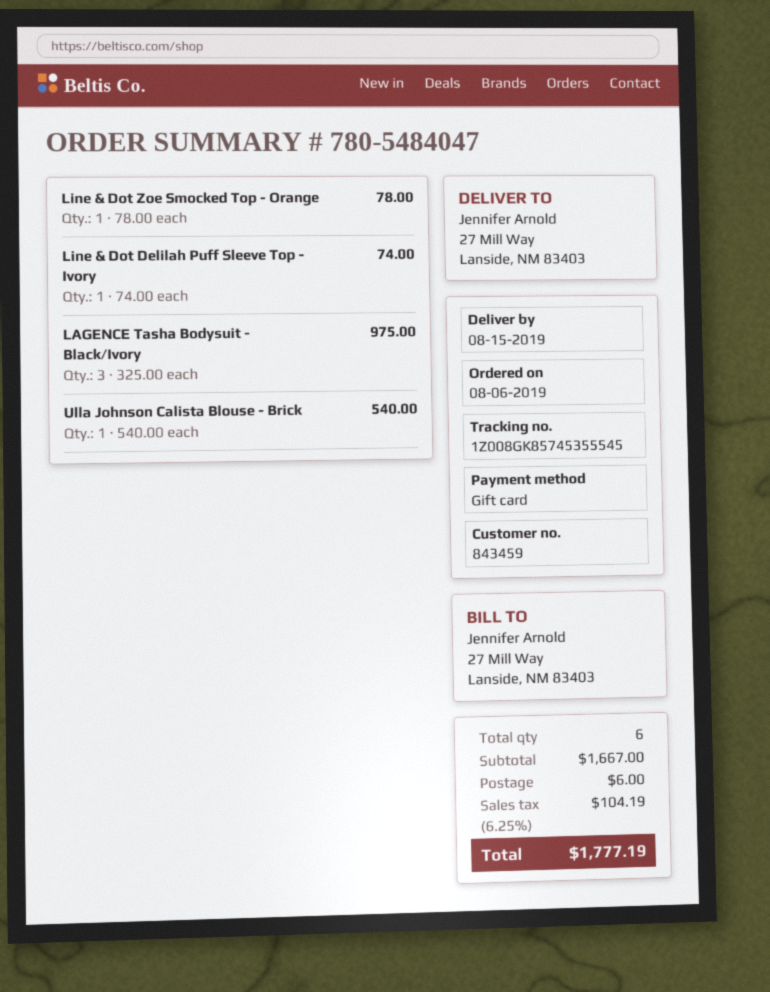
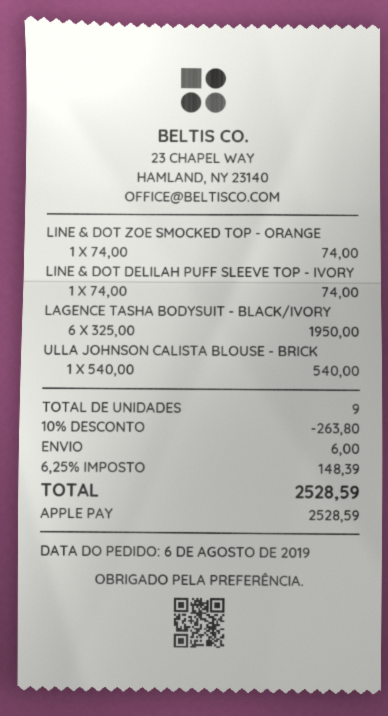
payment method: gift card -> Apple Pay
Line & Dot Zoe Smocked Top - Orange: 1 x 78.00 = 78.00 -> 1 x 74.00 = 74.00
LAGENCE Tasha Bodysuit - Black/Ivory: 3 x 325.00 = 975.00 -> 6 x 325.00 = 1950.00
total quantity: 6 -> 9
discount: none -> 10% = 263.80
tax: 6.25% = 104.19 -> 6.25% = 148.39
total: 1777.19 -> 2528.59

